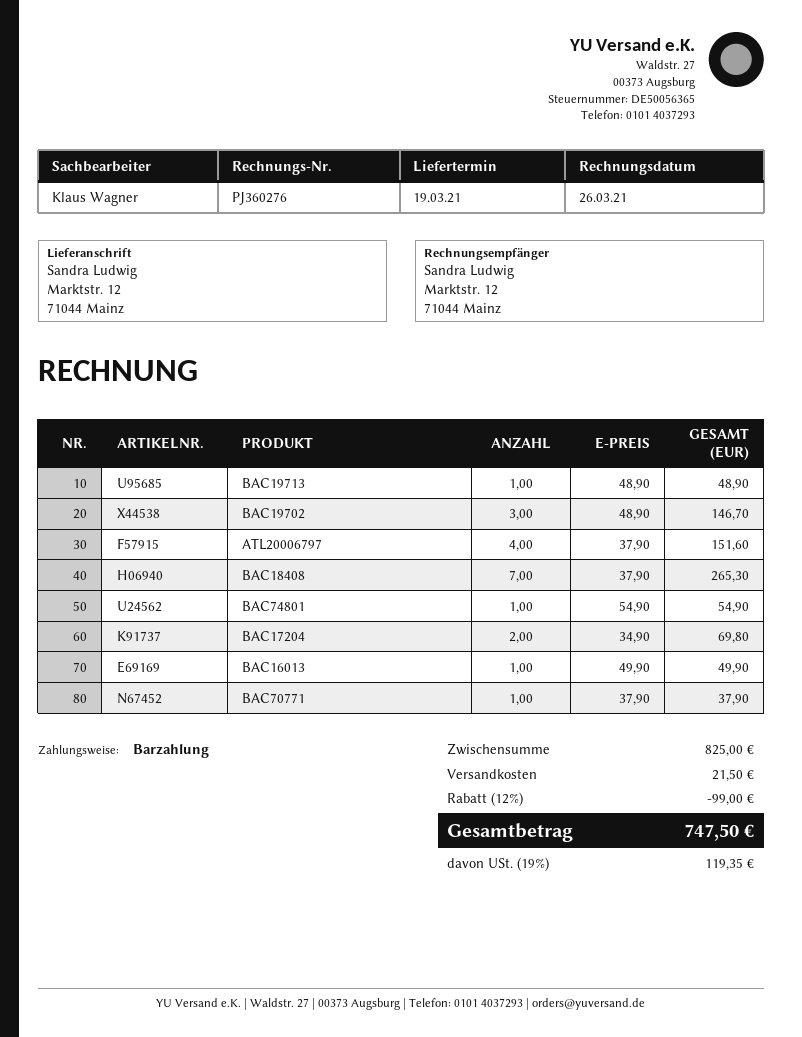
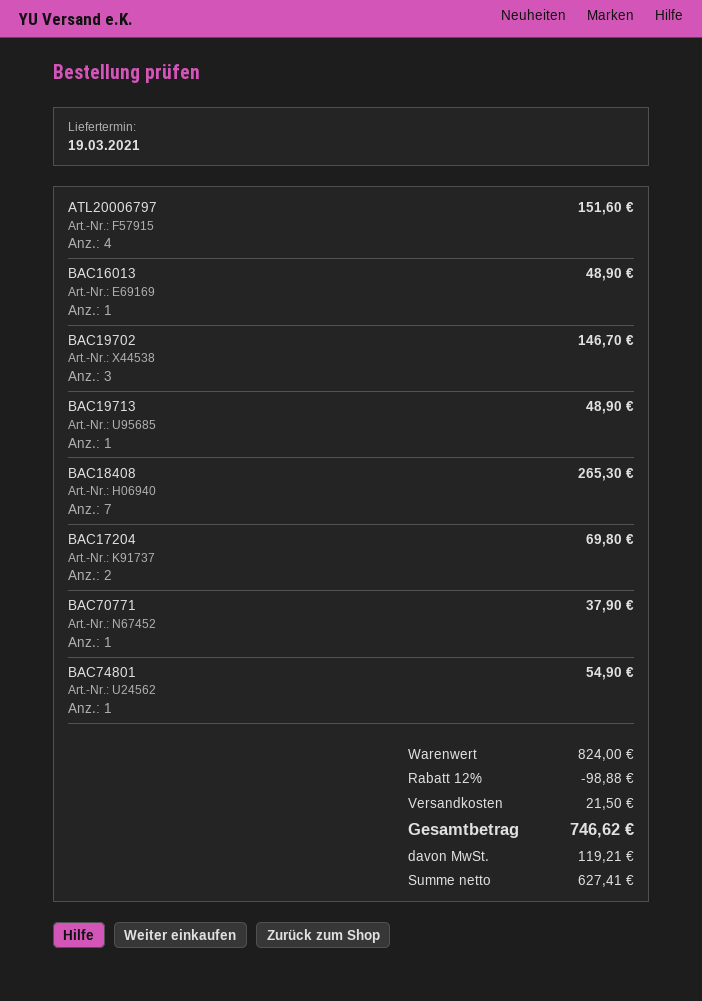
BAC16013: 1 for 49.90 -> 1 for 48.90
subtotal: 825.00 -> 824.00
discount: 12% = 99.00 -> 12% = 98.88
tax: 119.35 -> 119.21
total: 747.50 -> 746.62

